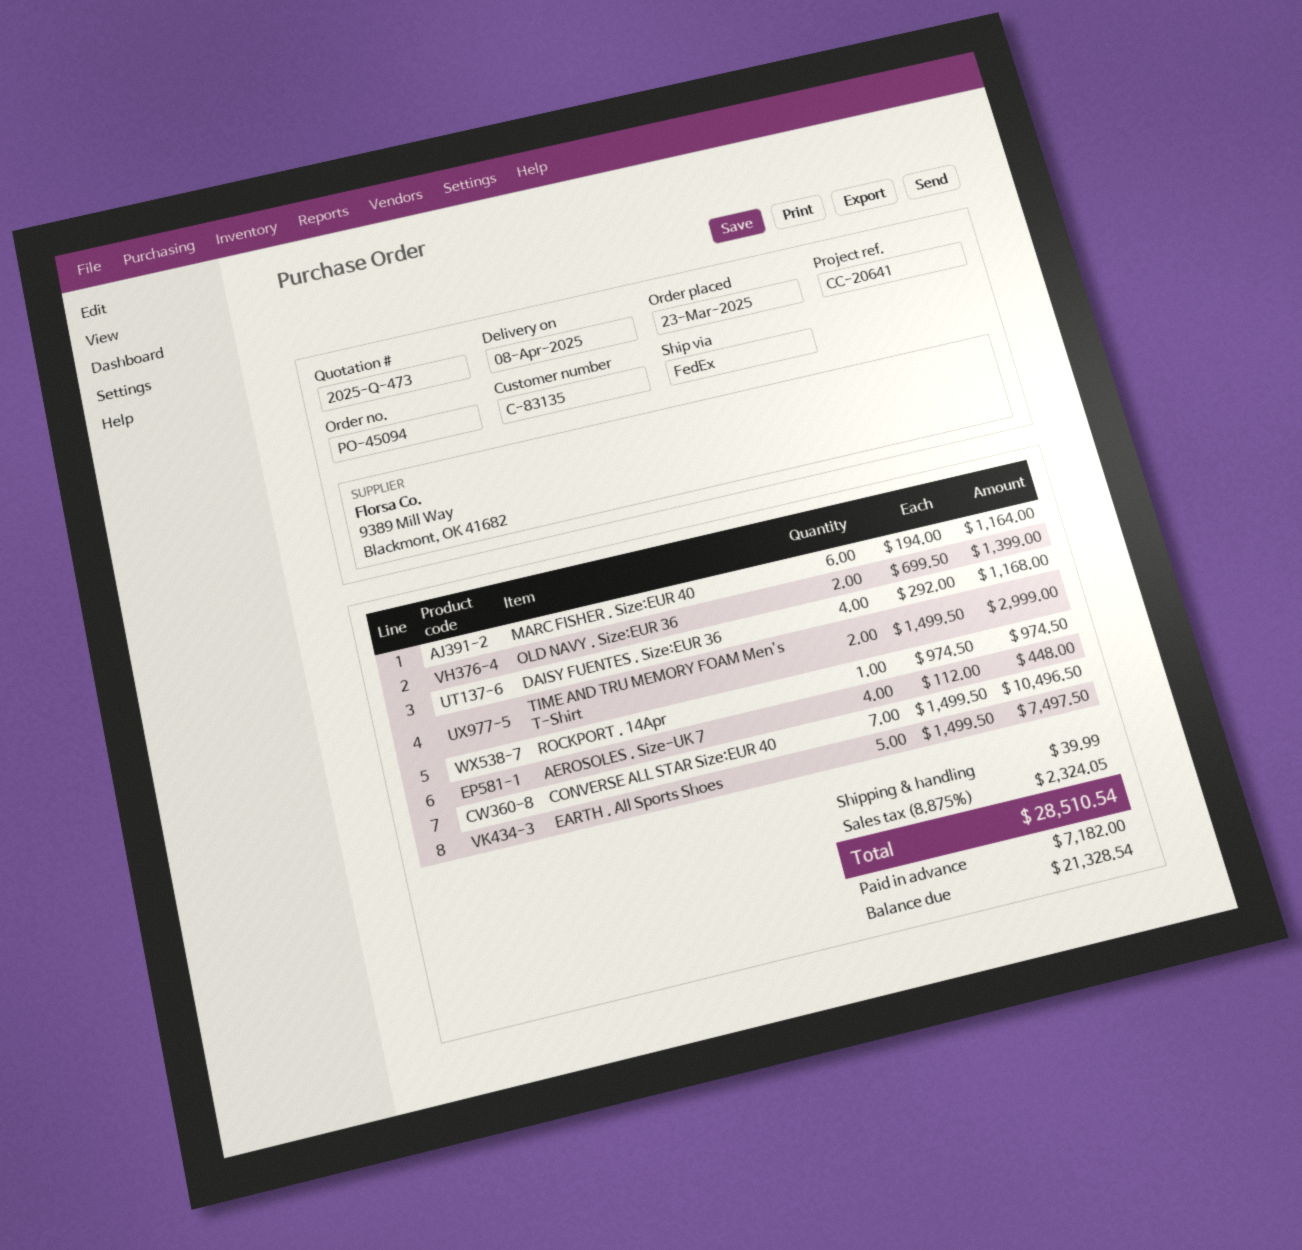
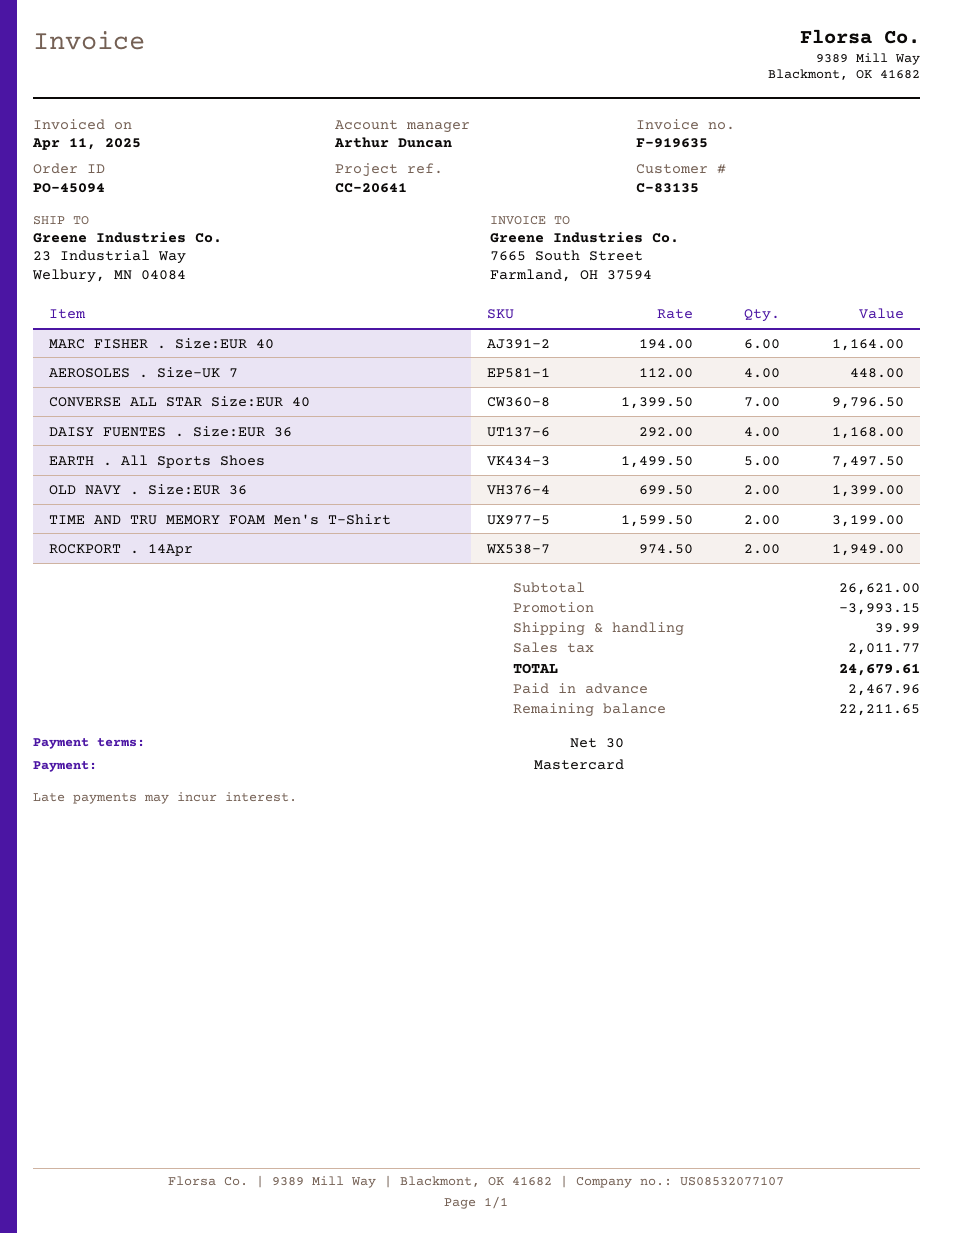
TIME AND TRU MEMORY FOAM Men's T-Shirt: 2 x 1499.50 = 2999.00 -> 2 x 1599.50 = 3199.00
ROCKPORT . 14Apr: 1 x 974.50 = 974.50 -> 2 x 974.50 = 1949.00
CONVERSE ALL STAR Size:EUR 40: 7 x 1499.50 = 10496.50 -> 7 x 1399.50 = 9796.50
discount: none -> 3993.15
tax: 2324.05 -> 2011.77
total: 28510.54 -> 24679.61
deposit: 7182.00 -> 2467.96
balance: 21328.54 -> 22211.65

